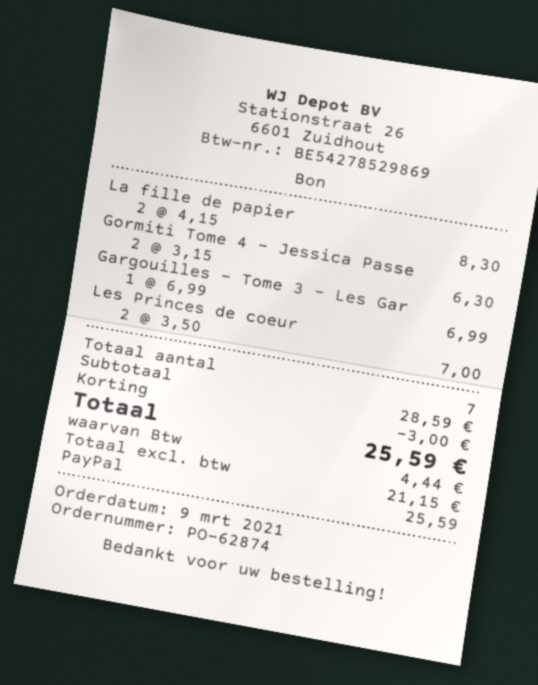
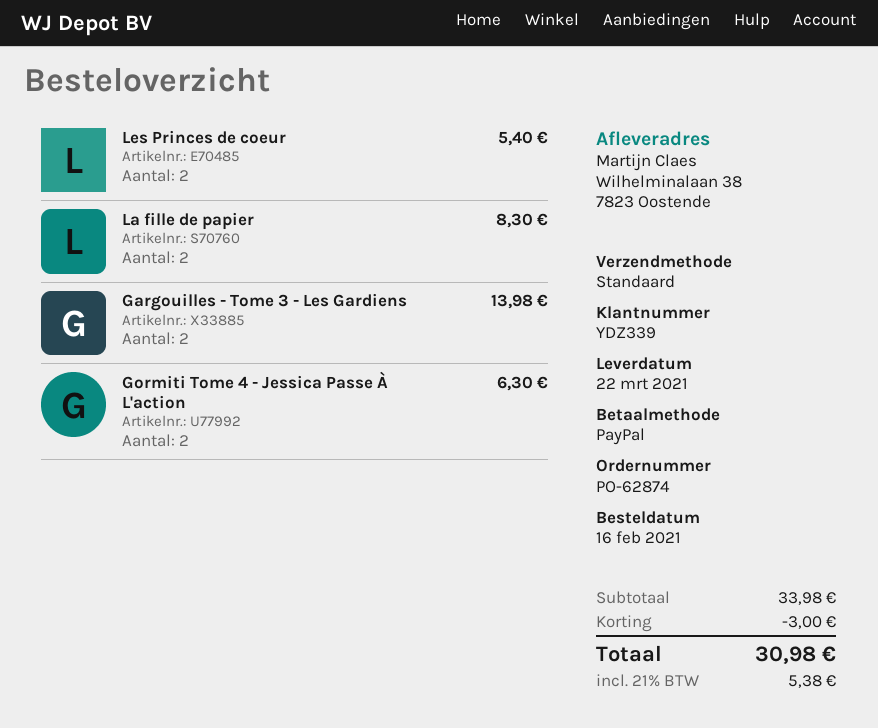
order date: 2021-03-09 -> 2021-02-16
Gargouilles - Tome 3 - Les Gar: 1 for 6.99 -> 2 for 13.98
Les Princes de coeur: 2 for 7.00 -> 2 for 5.40
subtotal: 28.59 -> 33.98
tax: 4.44 -> 5.38
total: 25.59 -> 30.98

